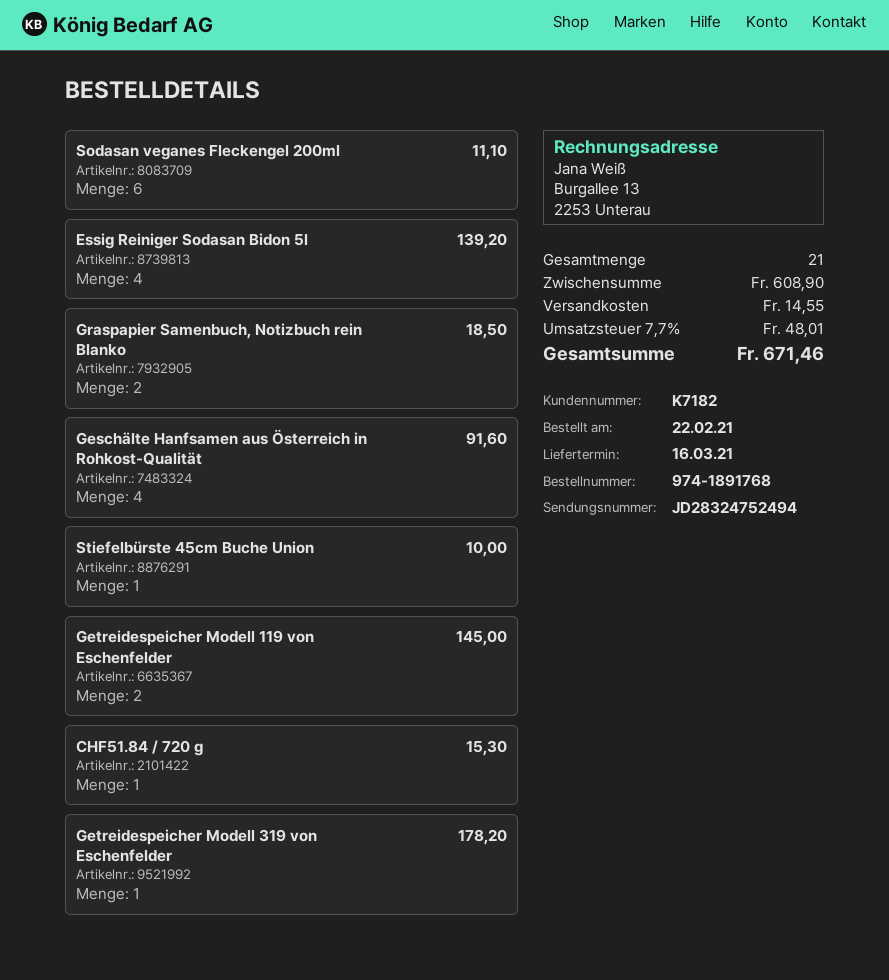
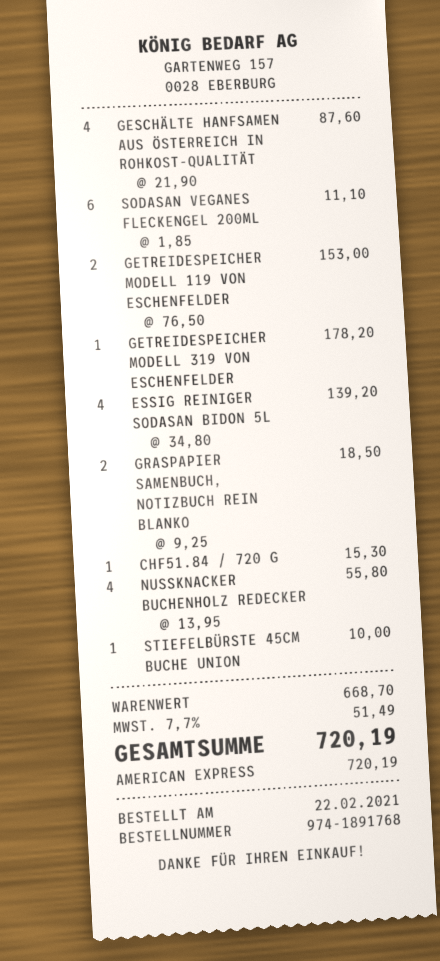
Geschälte Hanfsamen aus Österreich in Rohkost-Qualität: 4 for 91.60 -> 4 for 87.60
Getreidespeicher Modell 119 von Eschenfelder: 2 for 145.00 -> 2 for 153.00
NUSSKNACKER BUCHENHOLZ REDECKER: none -> 4 for 55.80
subtotal: 608.90 -> 668.70
shipping: 14.55 -> none
tax: 7.7% = 48.01 -> 7.7% = 51.49
total: 671.46 -> 720.19

